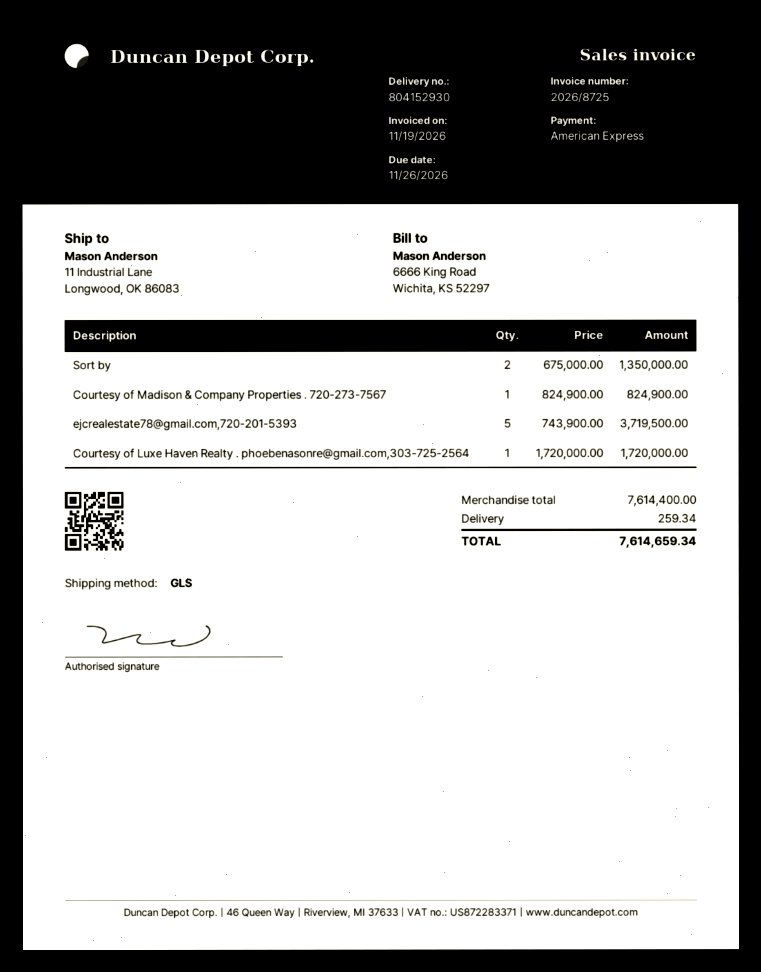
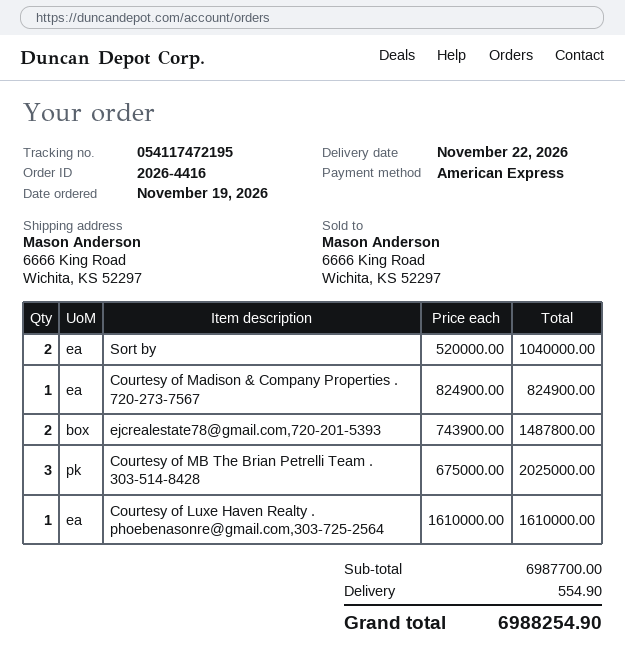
ship to: 11 Industrial Lane, Longwood, OK 86083 -> 6666 King Road, Wichita, KS 52297
Sort by: 2 x 675000.00 = 1350000.00 -> 2 x 520000.00 = 1040000.00
ejcrealestate78@gmail.com,720-201-5393: 5 x 743900.00 = 3719500.00 -> 2 x 743900.00 = 1487800.00
Courtesy of Luxe Haven Realty . phoebenasonre@gmail.com,303-725-2564: 1 x 1720000.00 = 1720000.00 -> 1 x 1610000.00 = 1610000.00
Courtesy of MB The Brian Petrelli Team . 303-514-8428: none -> 3 x 675000.00 = 2025000.00
subtotal: 7614400.00 -> 6987700.00
shipping: 259.34 -> 554.90
total: 7614659.34 -> 6988254.90

